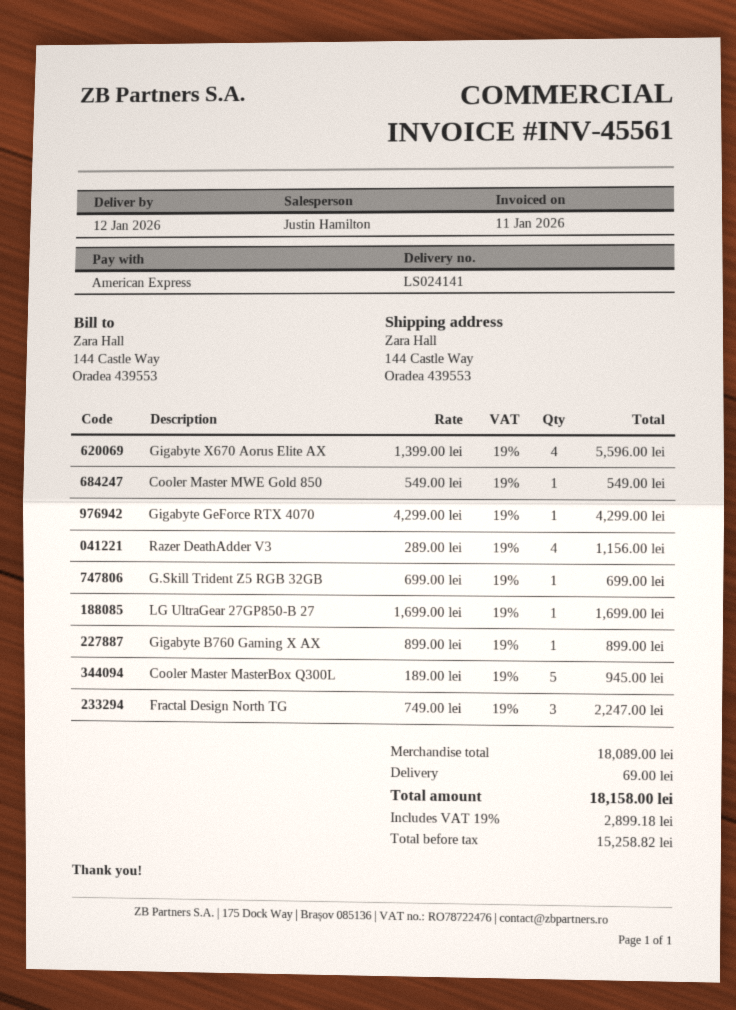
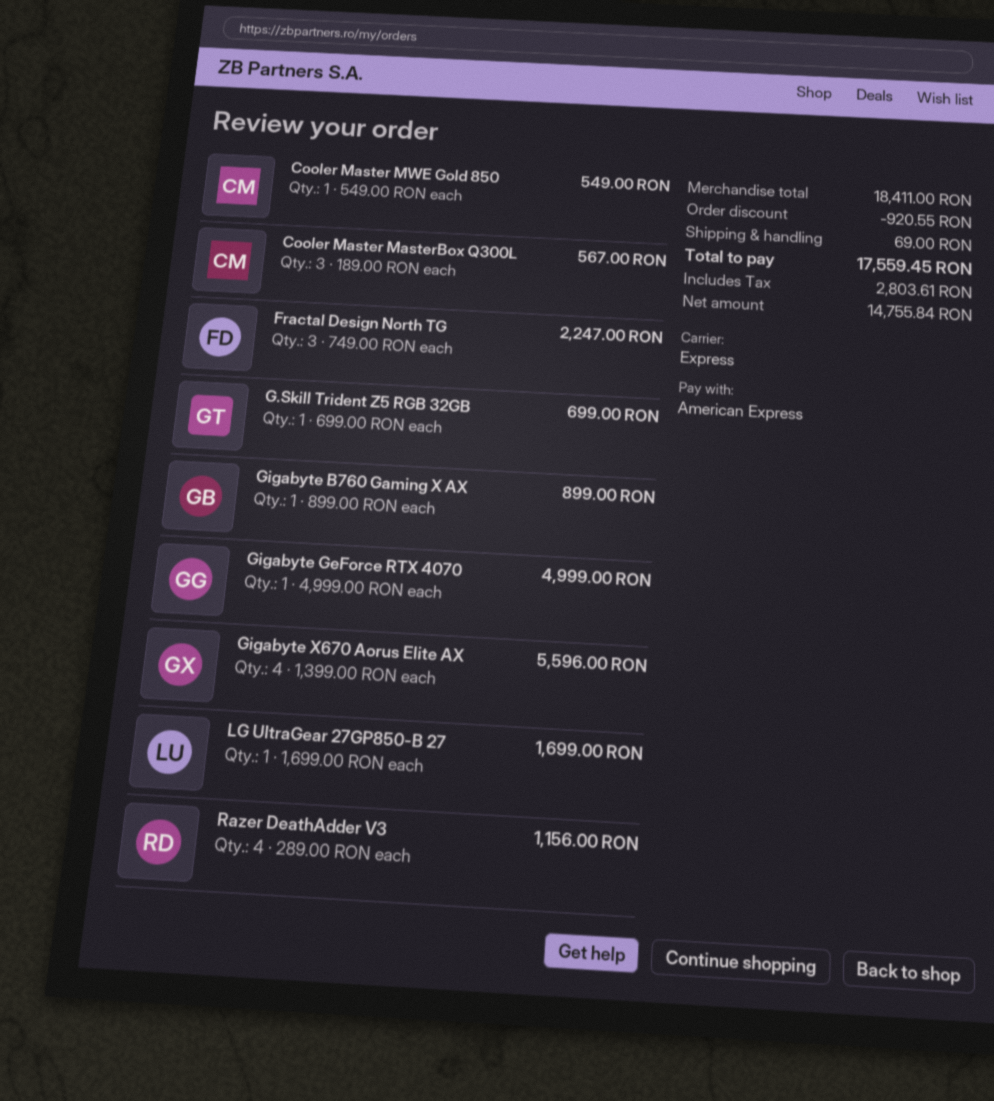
Gigabyte GeForce RTX 4070: 1 x 4299.00 = 4299.00 -> 1 x 4999.00 = 4999.00
Cooler Master MasterBox Q300L: 5 x 189.00 = 945.00 -> 3 x 189.00 = 567.00
subtotal: 18089.00 -> 18411.00
discount: none -> 920.55
net: 15258.82 -> 14755.84
tax: 2899.18 -> 2803.61
total: 18158.00 -> 17559.45

